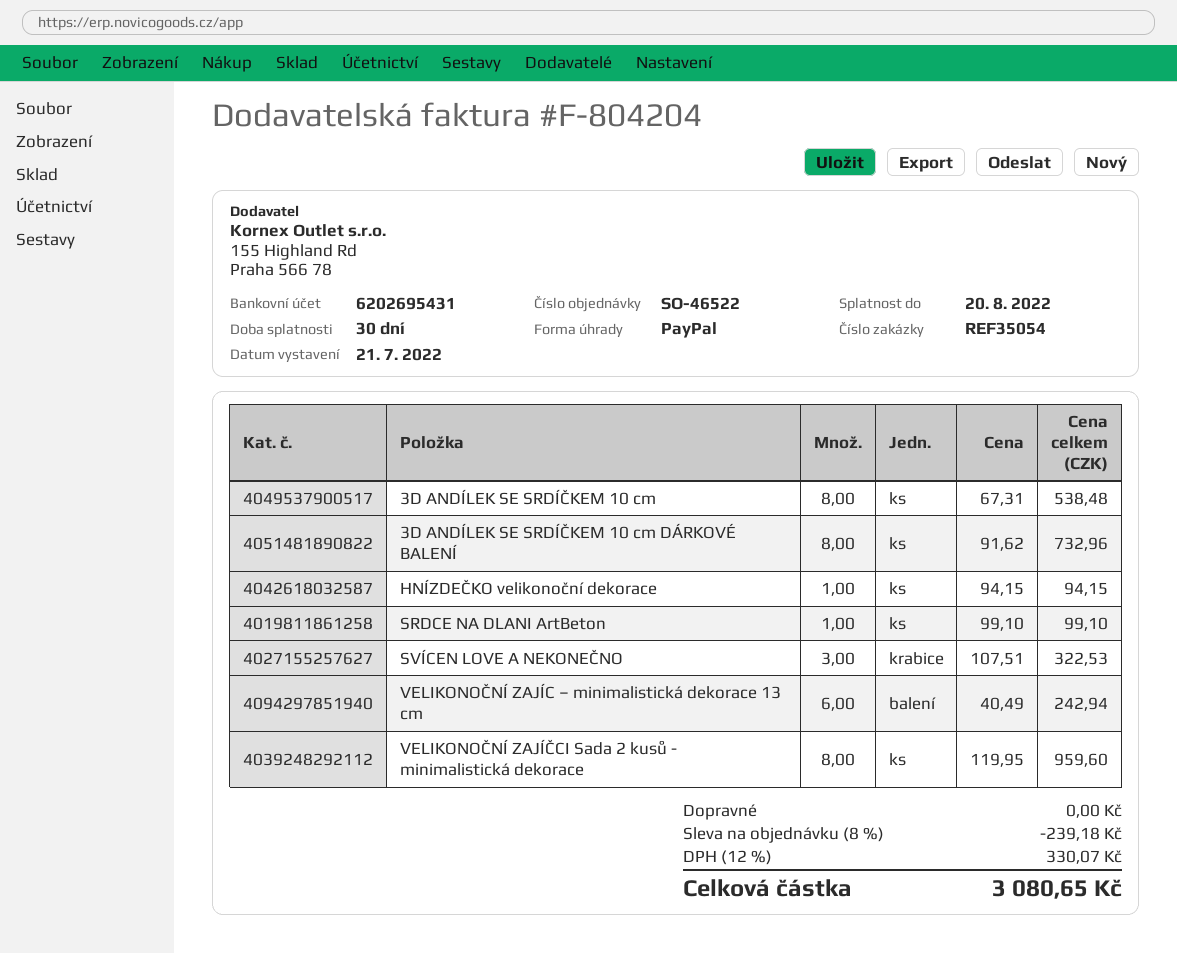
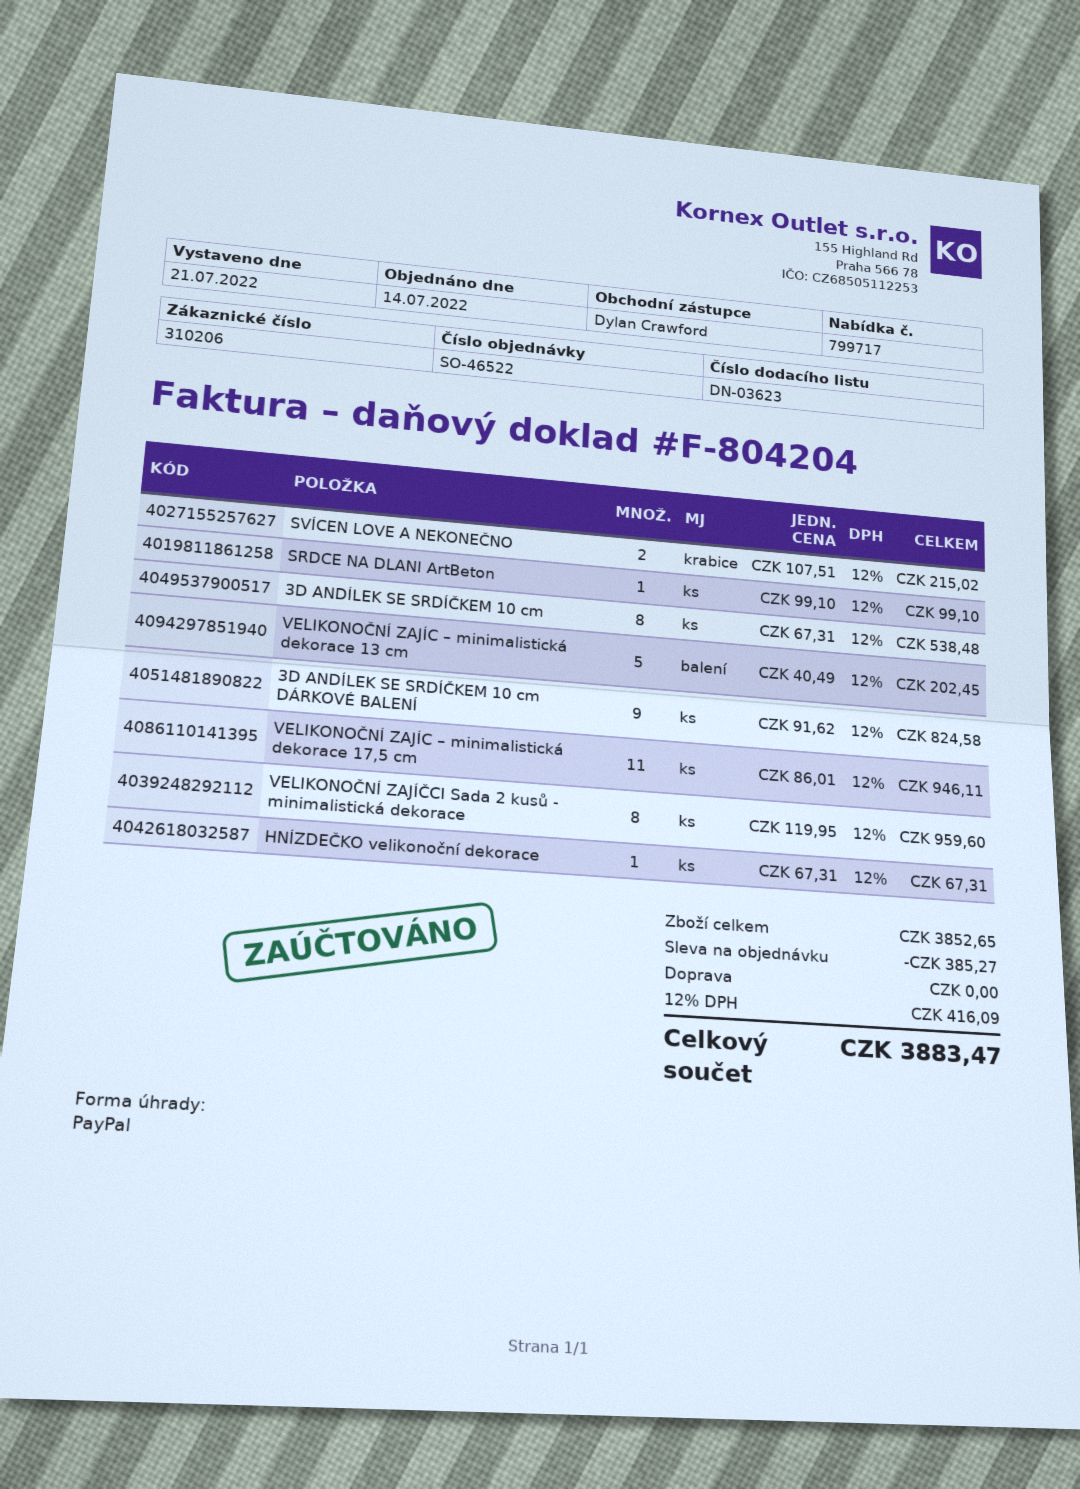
3D ANDÍLEK SE SRDÍČKEM 10 cm DÁRKOVÉ BALENÍ: 8 x 91.62 = 732.96 -> 9 x 91.62 = 824.58
HNÍZDEČKO velikonoční dekorace: 1 x 94.15 = 94.15 -> 1 x 67.31 = 67.31
SVÍCEN LOVE A NEKONEČNO: 3 x 107.51 = 322.53 -> 2 x 107.51 = 215.02
VELIKONOČNÍ ZAJÍC – minimalistická dekorace 13 cm: 6 x 40.49 = 242.94 -> 5 x 40.49 = 202.45
VELIKONOČNÍ ZAJÍC – minimalistická dekorace 17,5 cm: none -> 11 x 86.01 = 946.11
discount: 239.18 -> 385.27
tax: 12% = 330.07 -> 12% = 416.09
total: 3080.65 -> 3883.47

